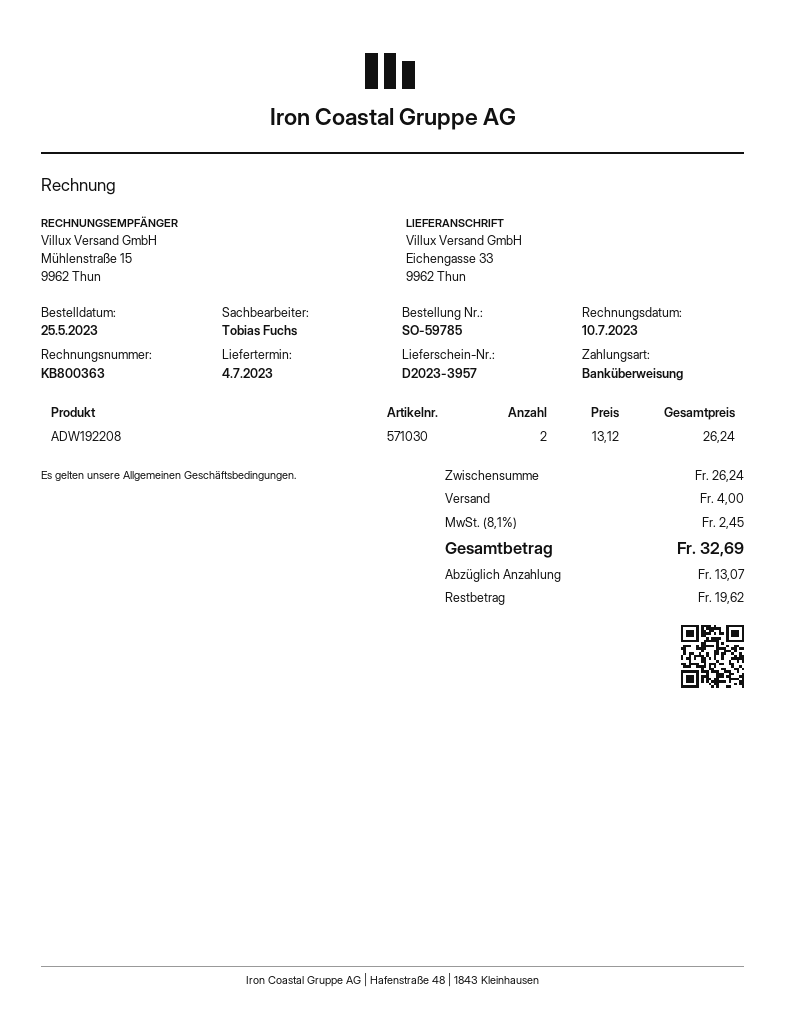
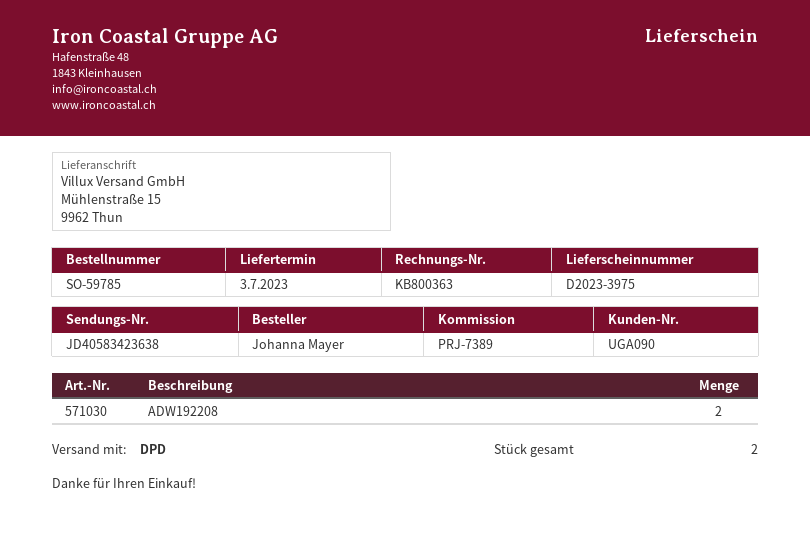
delivery note number: D2023-3957 -> D2023-3975
delivery date: 2023-07-04 -> 2023-07-03
ship to: Eichengasse 33, 9962 Thun -> Mühlenstraße 15, 9962 Thun

